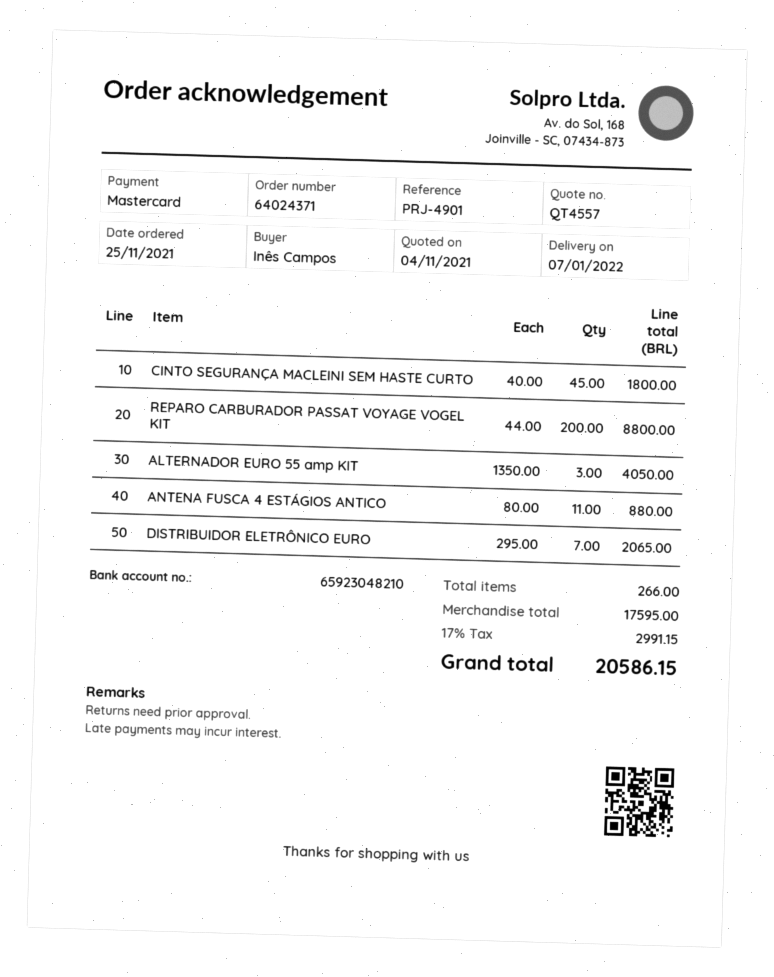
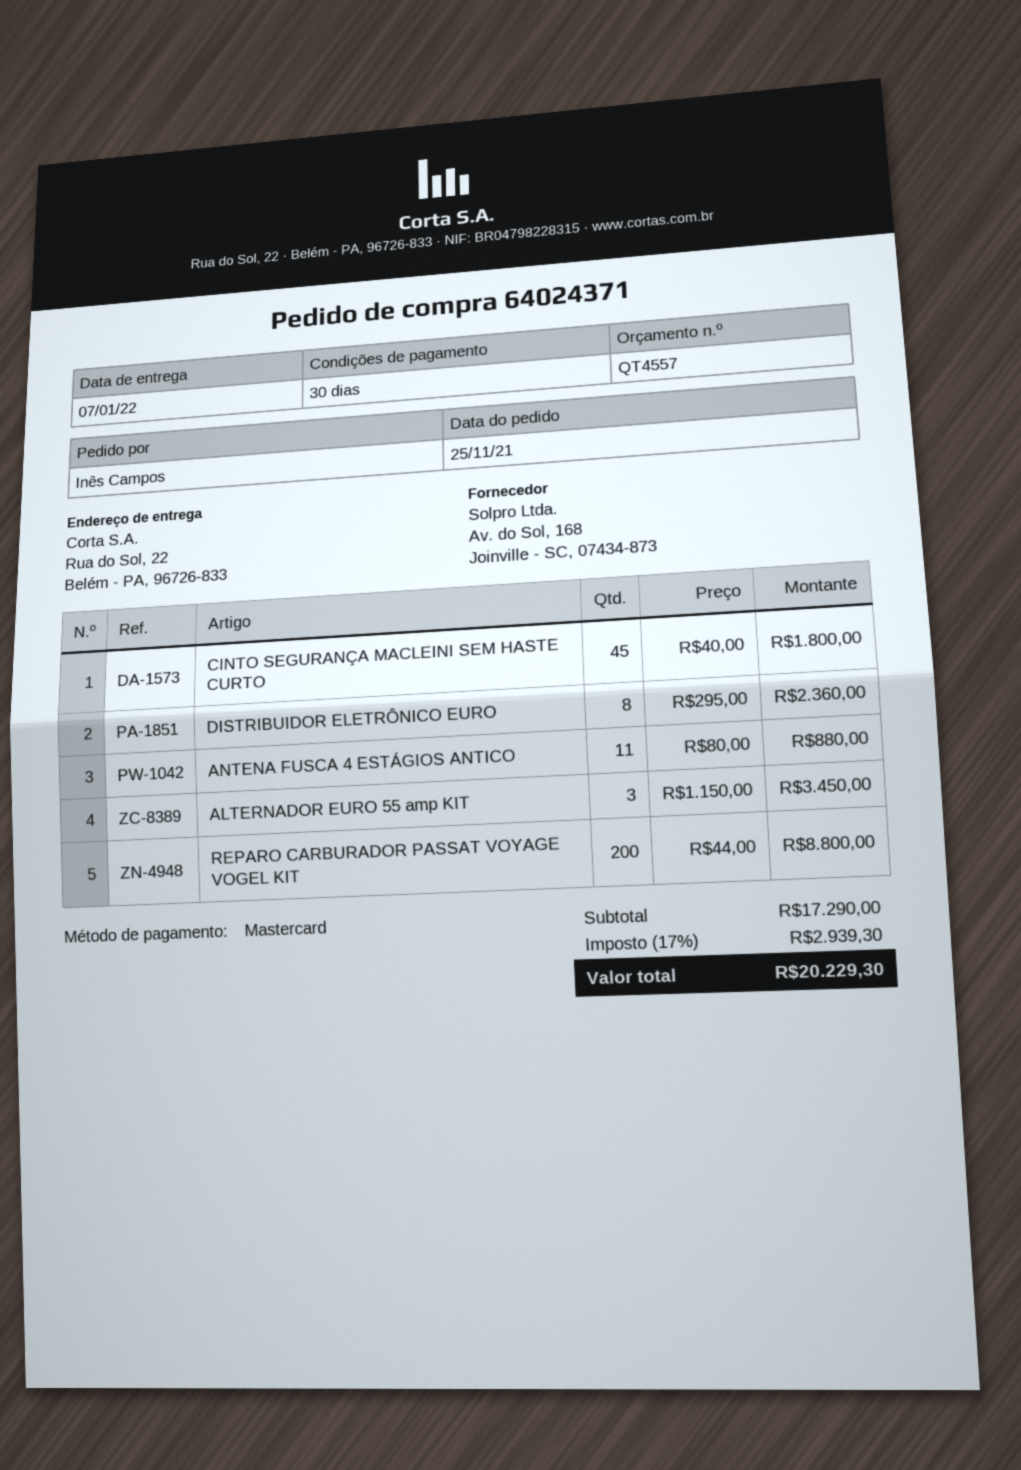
ALTERNADOR EURO 55 amp KIT: 3 x 1350.00 = 4050.00 -> 3 x 1150.00 = 3450.00
DISTRIBUIDOR ELETRÔNICO EURO: 7 x 295.00 = 2065.00 -> 8 x 295.00 = 2360.00
subtotal: 17595.00 -> 17290.00
tax: 17% = 2991.15 -> 17% = 2939.30
total: 20586.15 -> 20229.30

